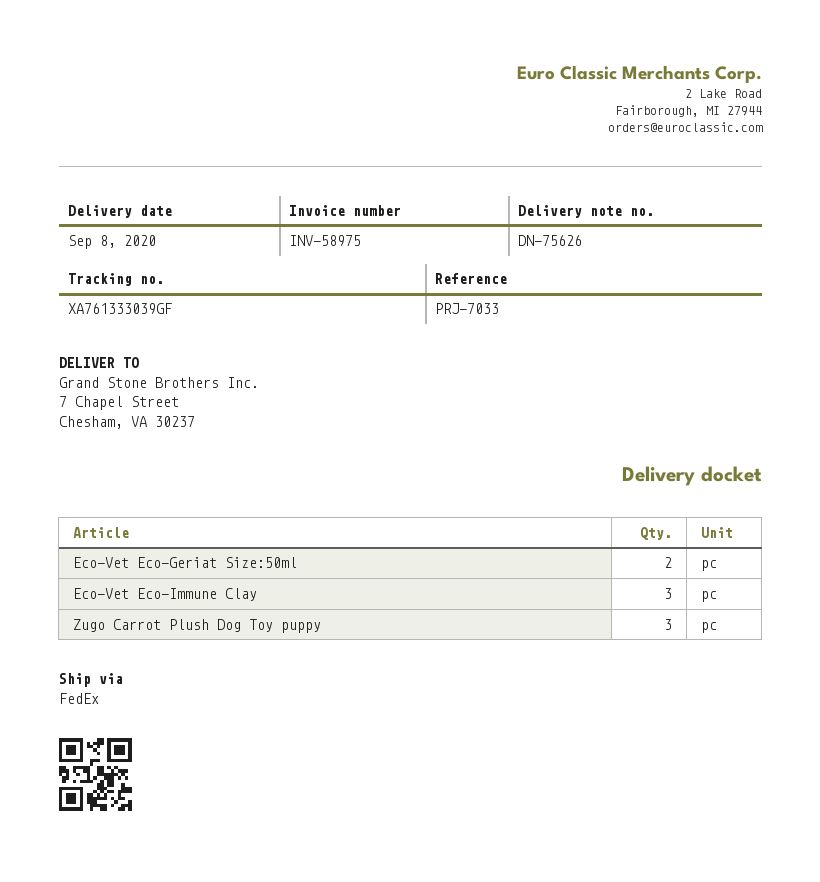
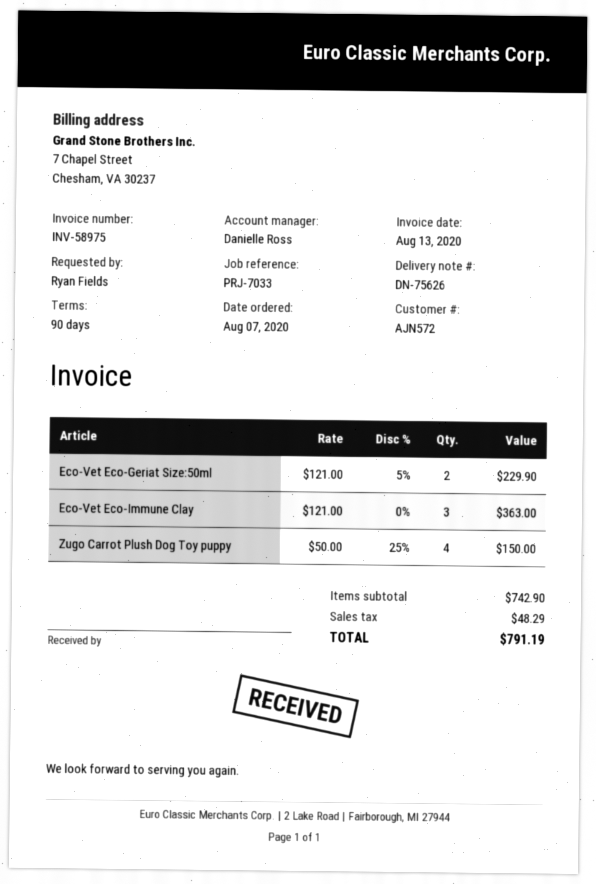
Zugo Carrot Plush Dog Toy puppy: 3 -> 4

